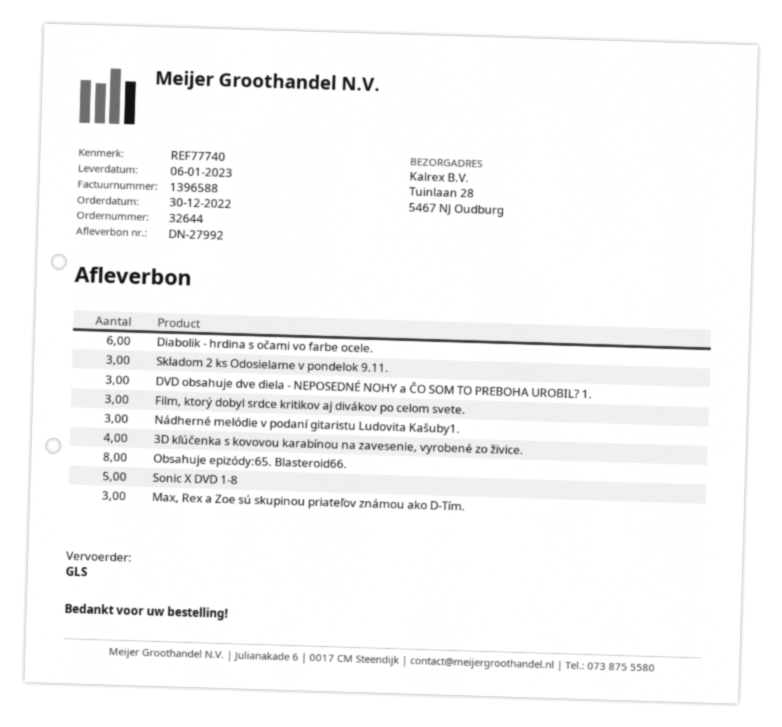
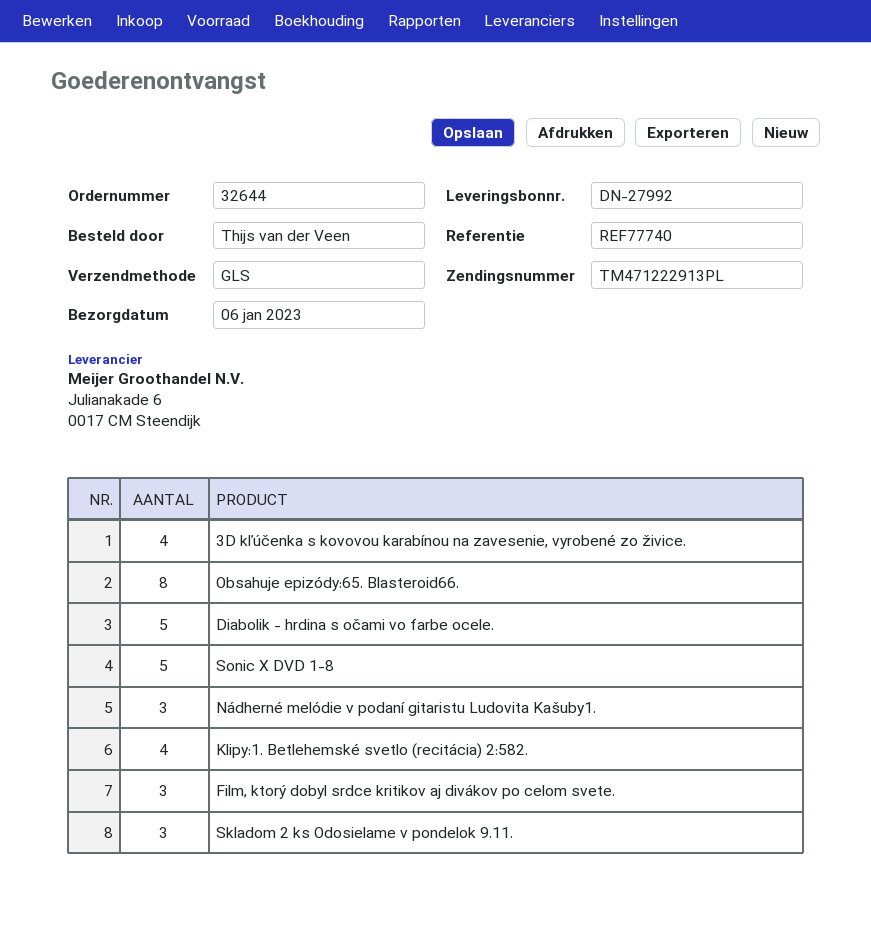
Diabolik - hrdina s očami vo farbe ocele.: 6 -> 5
DVD obsahuje dve diela - NEPOSEDNÉ NOHY a ČO SOM TO PREBOHA UROBIL? 1.: 3 -> none
Max, Rex a Zoe sú skupinou priateľov známou ako D-Tím.: 3 -> none
Klipy:1. Betlehemské svetlo (recitácia) 2:582.: none -> 4

